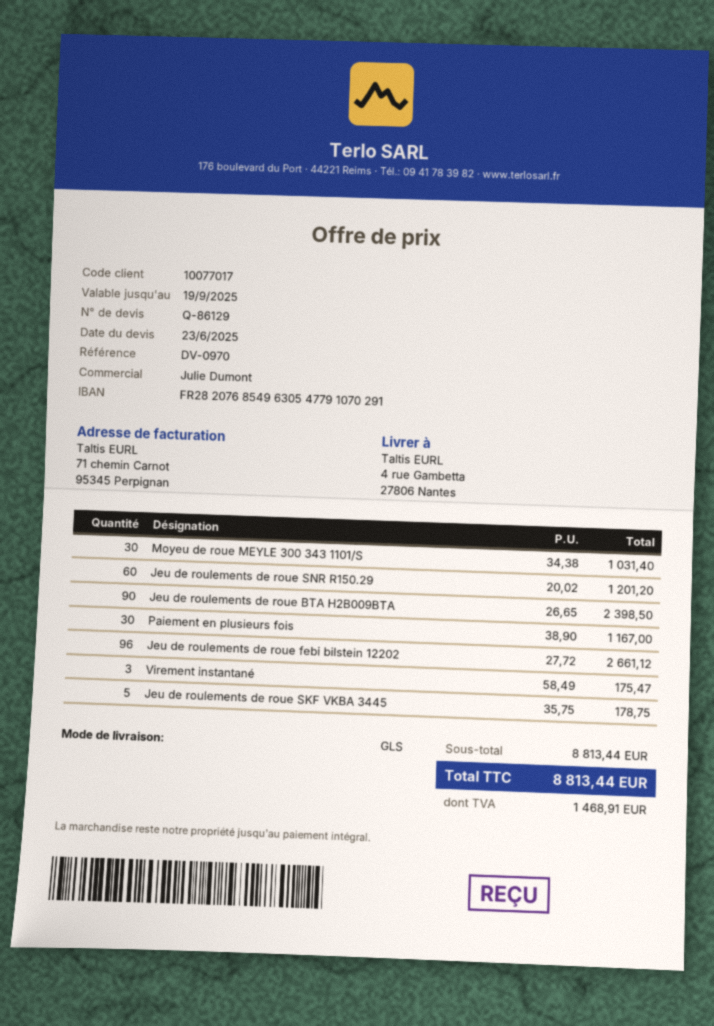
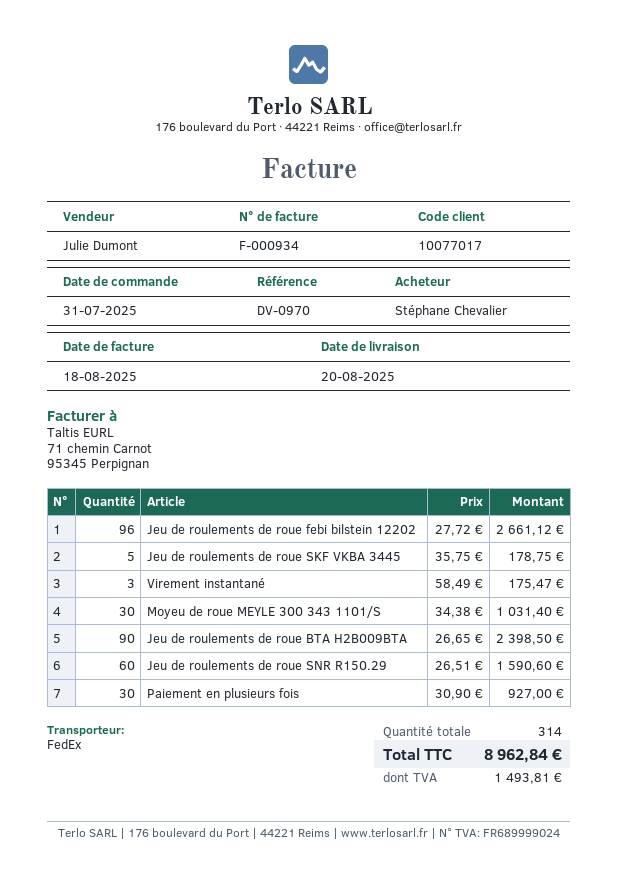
shipping method: GLS -> FedEx
Jeu de roulements de roue SNR R150.29: 60 x 20.02 = 1201.20 -> 60 x 26.51 = 1590.60
Paiement en plusieurs fois: 30 x 38.90 = 1167.00 -> 30 x 30.90 = 927.00
tax: 1468.91 -> 1493.81
total: 8813.44 -> 8962.84

